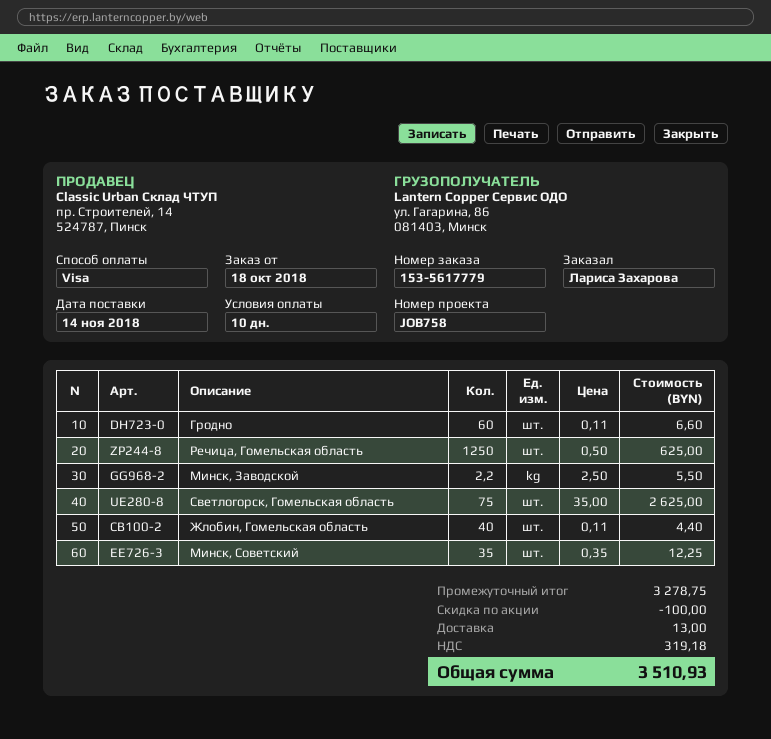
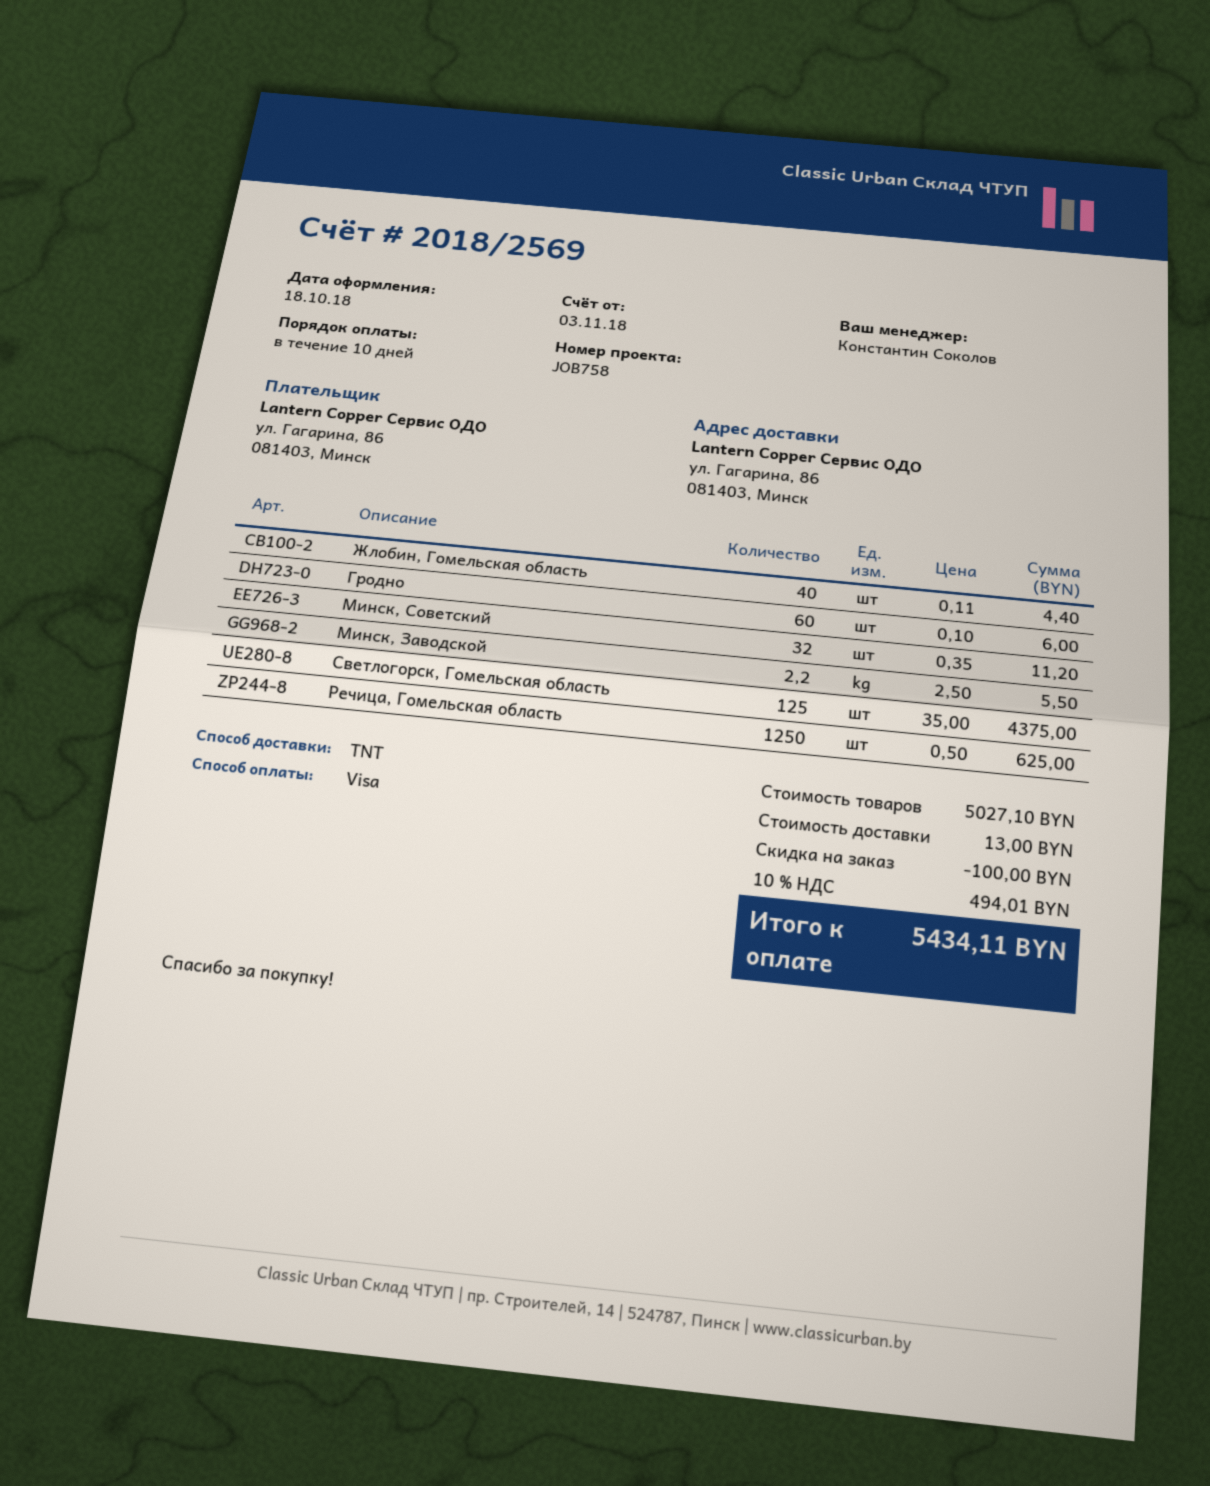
Гродно: 60 x 0.11 = 6.60 -> 60 x 0.10 = 6.00
Светлогорск, Гомельская область: 75 x 35.00 = 2625.00 -> 125 x 35.00 = 4375.00
Минск, Советский: 35 x 0.35 = 12.25 -> 32 x 0.35 = 11.20
subtotal: 3278.75 -> 5027.10
tax: 319.18 -> 494.01
total: 3510.93 -> 5434.11

